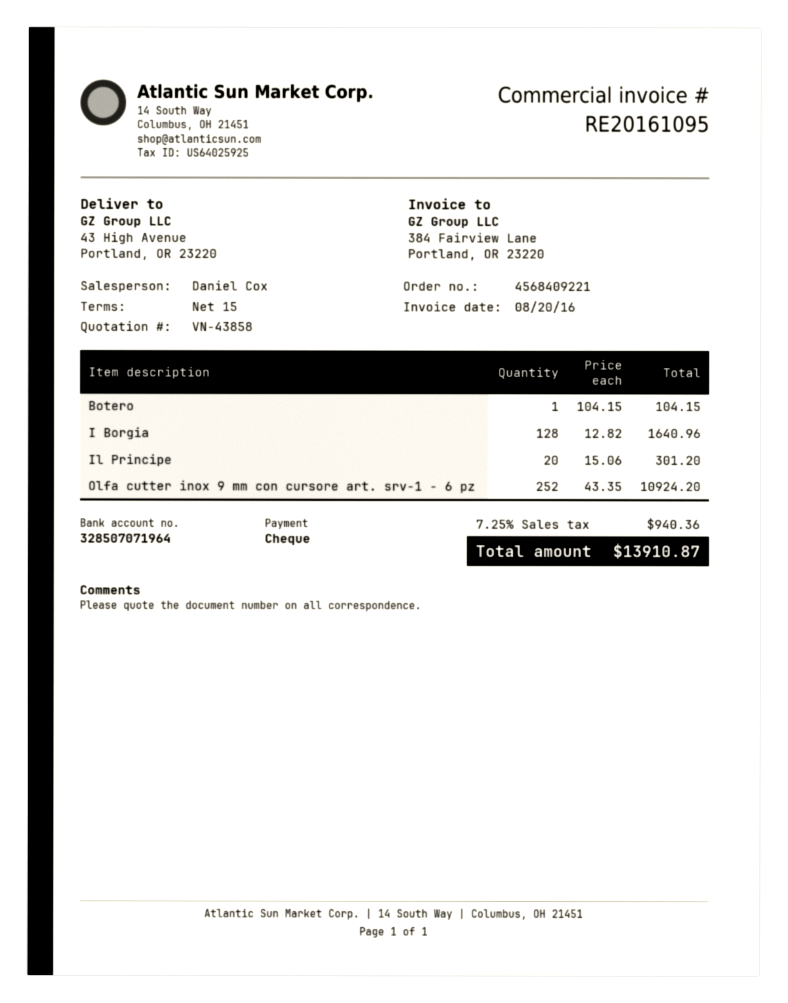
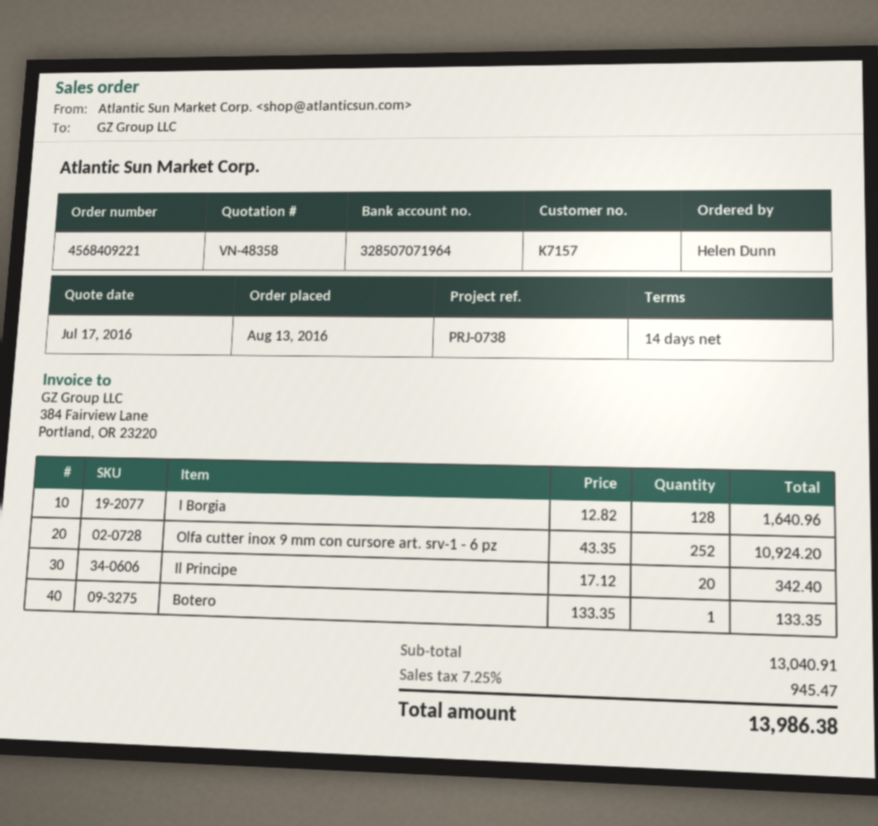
quote number: VN-43858 -> VN-48358
payment terms: 15 days -> 14 days
Botero: 1 x 104.15 = 104.15 -> 1 x 133.35 = 133.35
Il Principe: 20 x 15.06 = 301.20 -> 20 x 17.12 = 342.40
tax: 7.25% = 940.36 -> 7.25% = 945.47
total: 13910.87 -> 13986.38

